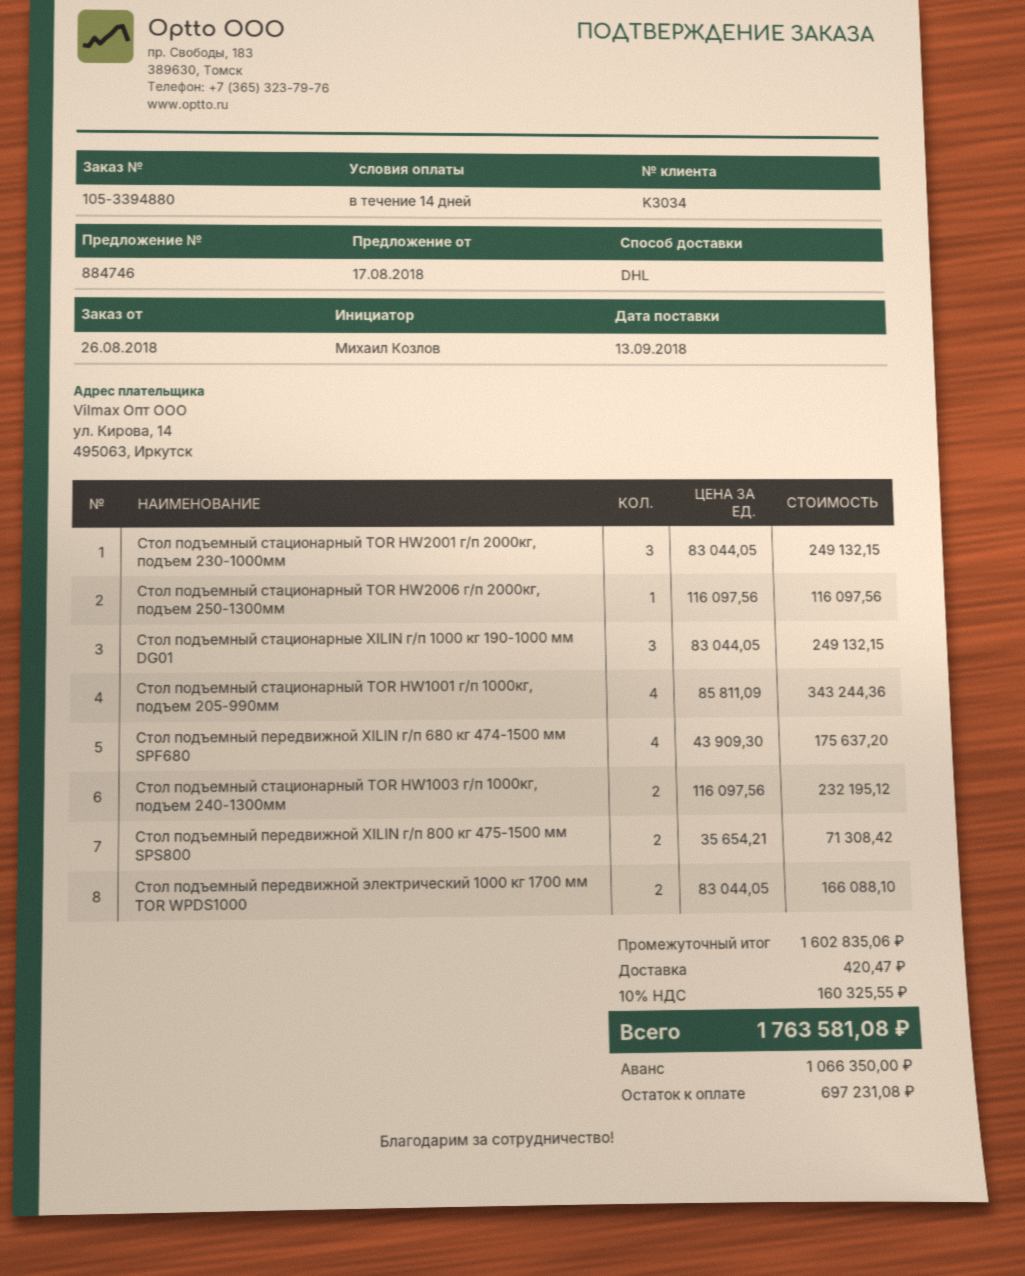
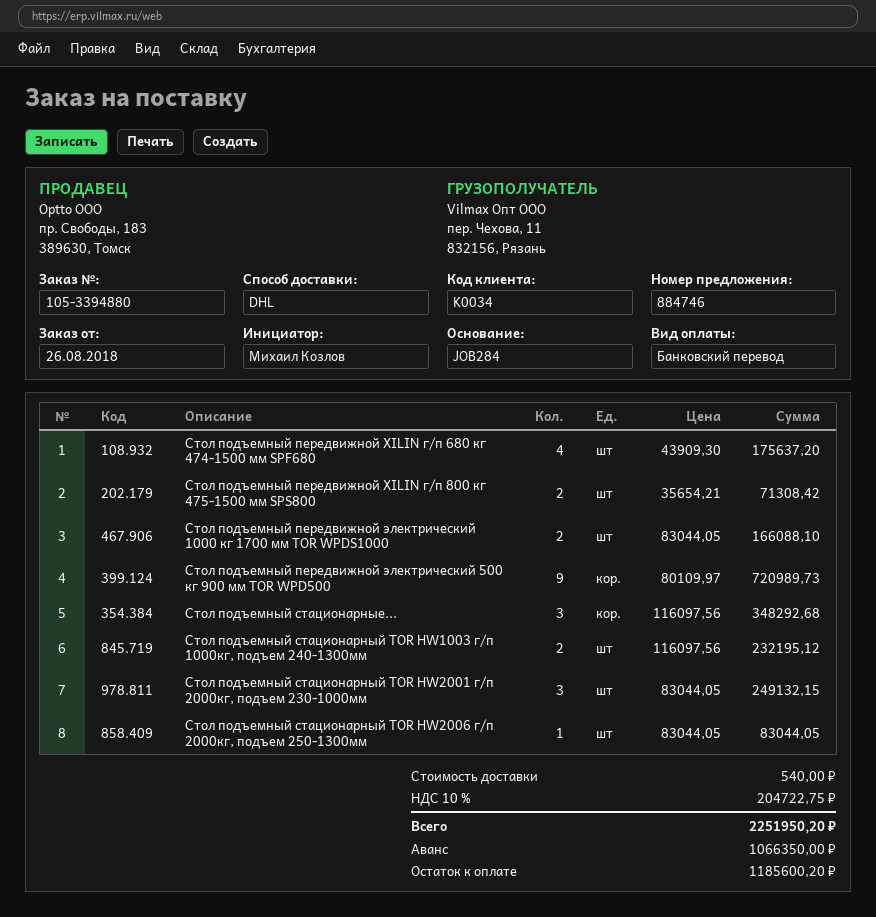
customer number: K3034 -> K0034
Стол подъемный стационарный TOR HW2006 г/п 2000кг, подъем 250-1300мм: 1 x 116097.56 = 116097.56 -> 1 x 83044.05 = 83044.05
Стол подъемный стационарные XILIN г/п 1000 кг 190-1000 мм DG01: 3 x 83044.05 = 249132.15 -> 3 x 116097.56 = 348292.68
Стол подъемный стационарный TOR HW1001 г/п 1000кг, подъем 205-990мм: 4 x 85811.09 = 343244.36 -> none
Стол подъемный передвижной электрический 500 кг 900 мм TOR WPD500: none -> 9 x 80109.97 = 720989.73
shipping: 420.47 -> 540.00
tax: 10% = 160325.55 -> 10% = 204722.75
total: 1763581.08 -> 2251950.20
balance: 697231.08 -> 1185600.20

